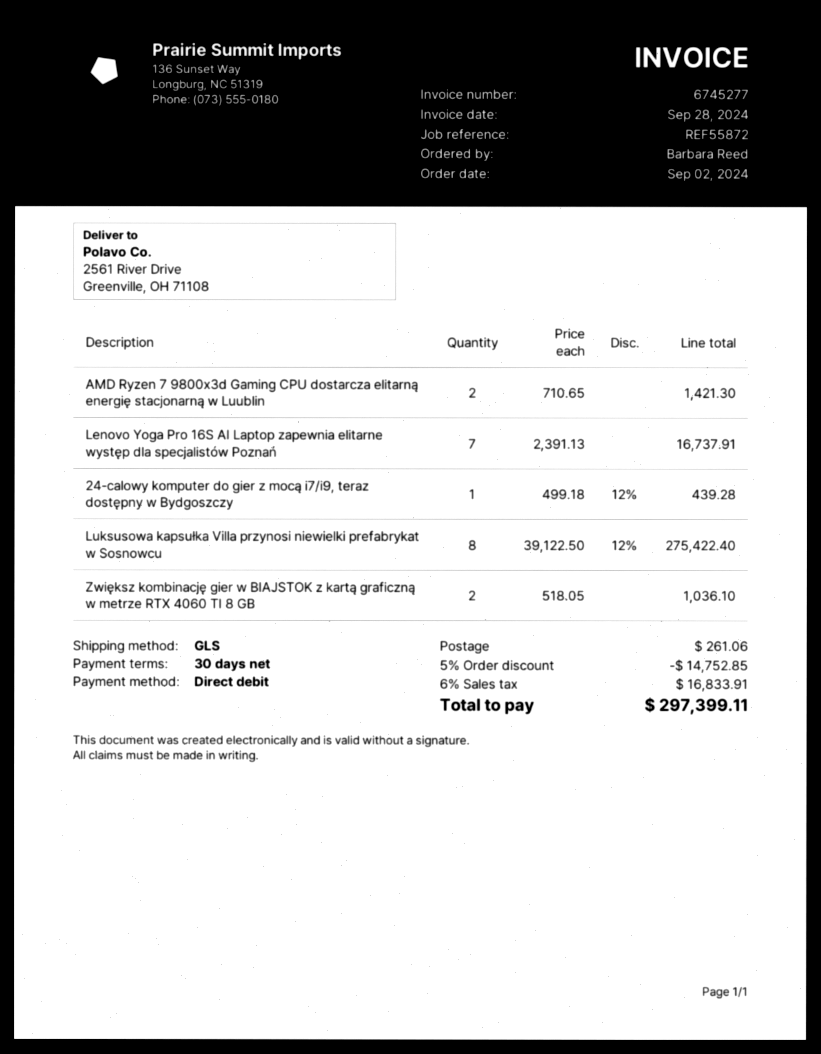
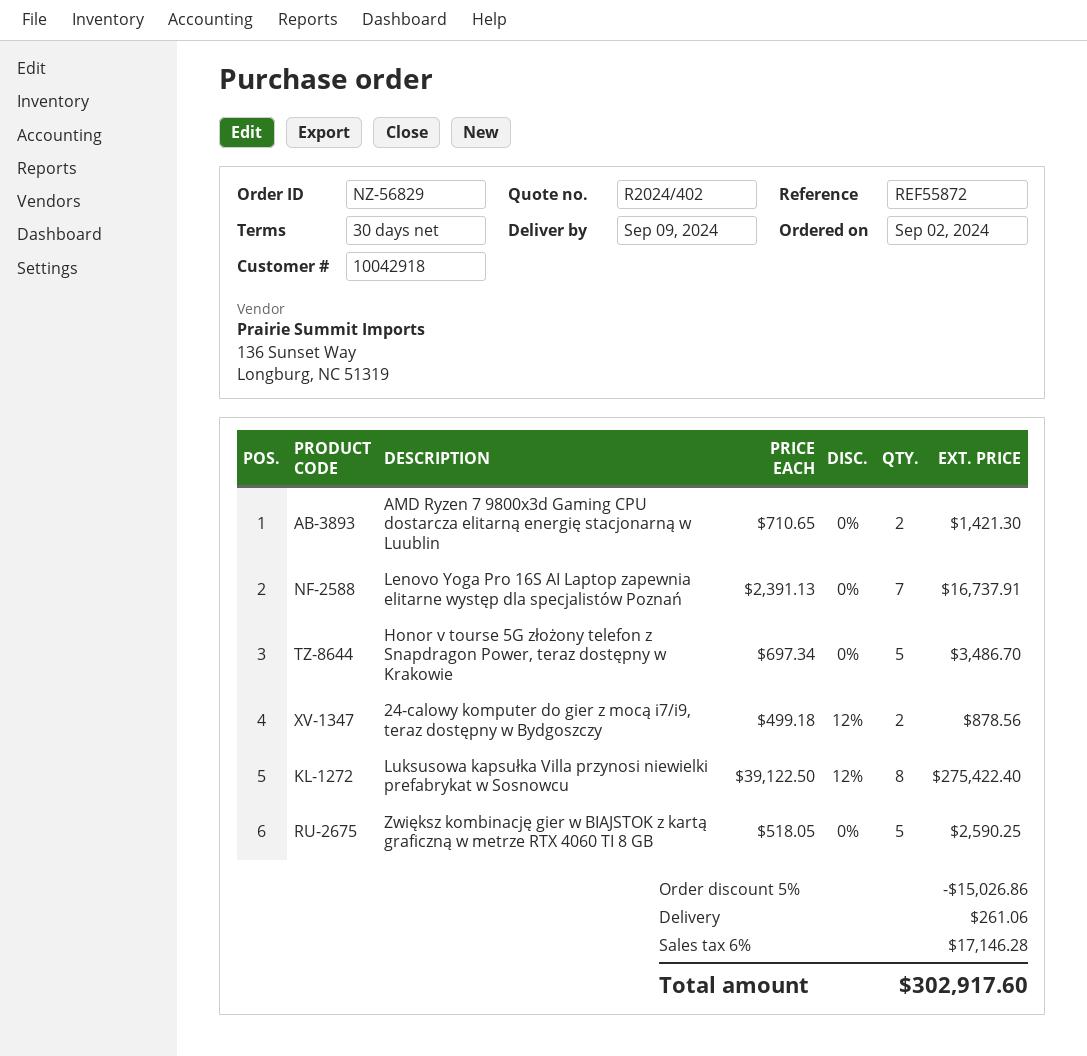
24-calowy komputer do gier z mocą i7/i9, teraz dostępny w Bydgoszczy: 1 x 499.18 - 12% = 439.28 -> 2 x 499.18 - 12% = 878.56
Zwiększ kombinację gier w BIAJSTOK z kartą graficzną w metrze RTX 4060 TI 8 GB: 2 x 518.05 = 1036.10 -> 5 x 518.05 = 2590.25
Honor v tourse 5G złożony telefon z Snapdragon Power, teraz dostępny w Krakowie: none -> 5 x 697.34 = 3486.70
discount: 5% = 14752.85 -> 5% = 15026.86
tax: 6% = 16833.91 -> 6% = 17146.28
total: 297399.11 -> 302917.60

